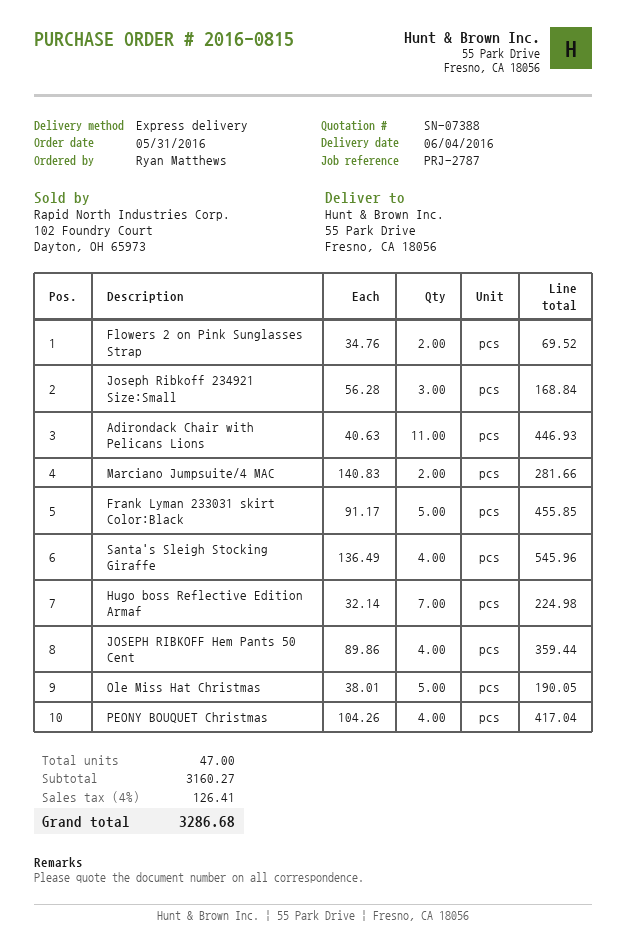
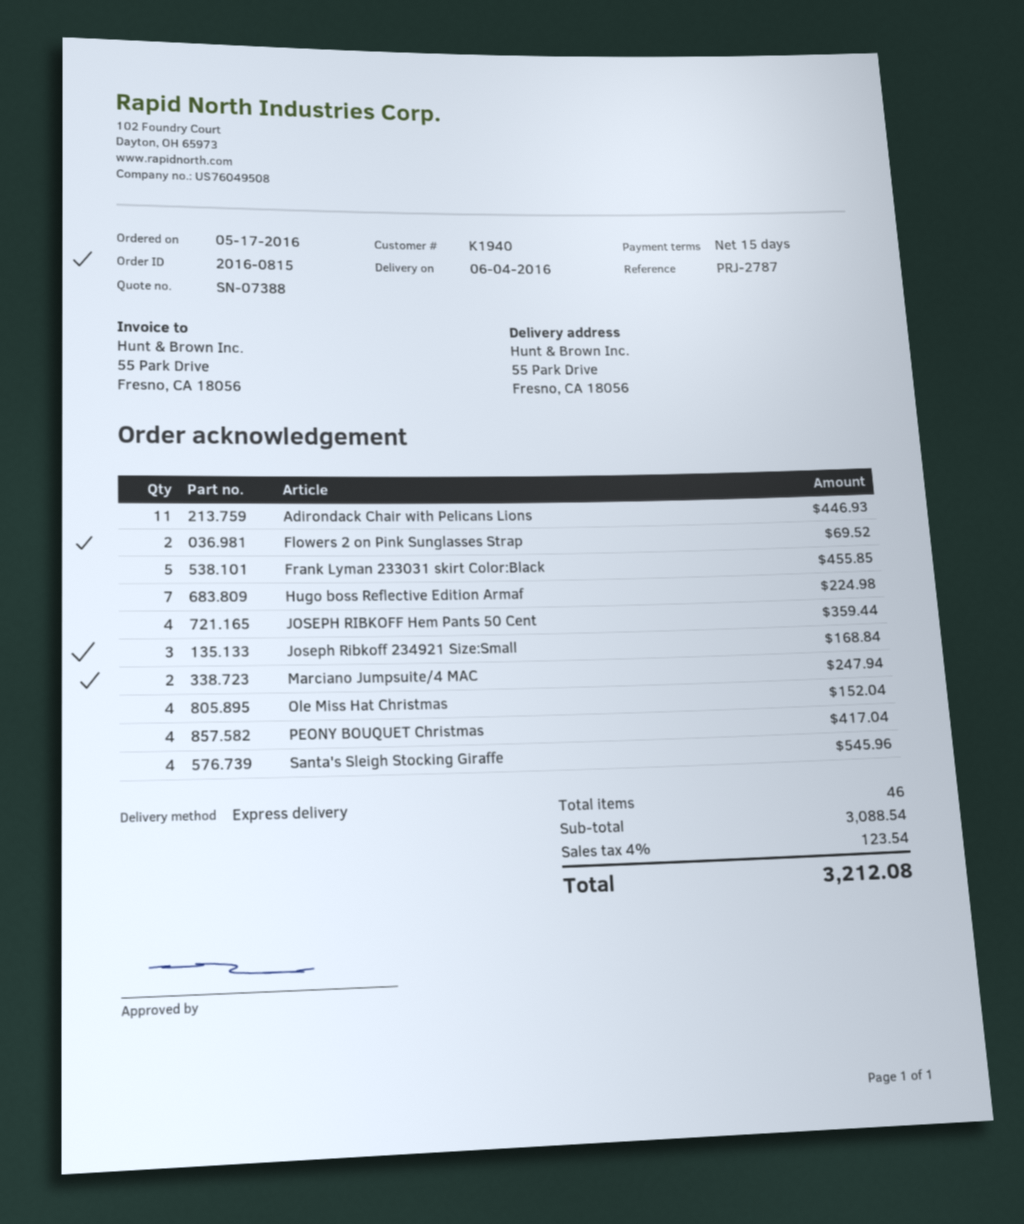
order date: 2016-05-31 -> 2016-05-17
Marciano Jumpsuite/4 MAC: 2 for 281.66 -> 2 for 247.94
Ole Miss Hat Christmas: 5 for 190.05 -> 4 for 152.04
total quantity: 47 -> 46
subtotal: 3160.27 -> 3088.54
tax: 4% = 126.41 -> 4% = 123.54
total: 3286.68 -> 3212.08

